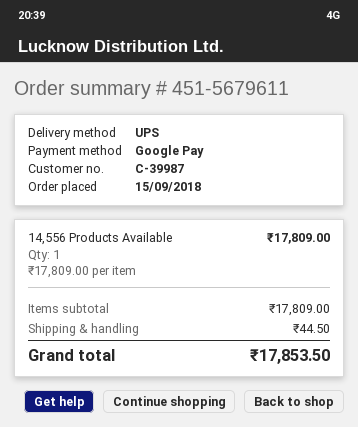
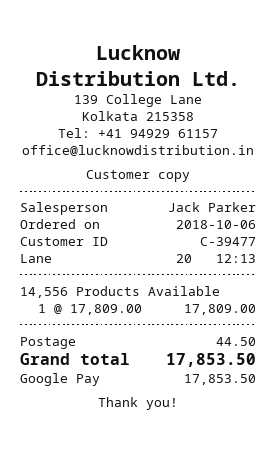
order date: 2018-09-15 -> 2018-10-06
customer number: C-39987 -> C-39477

